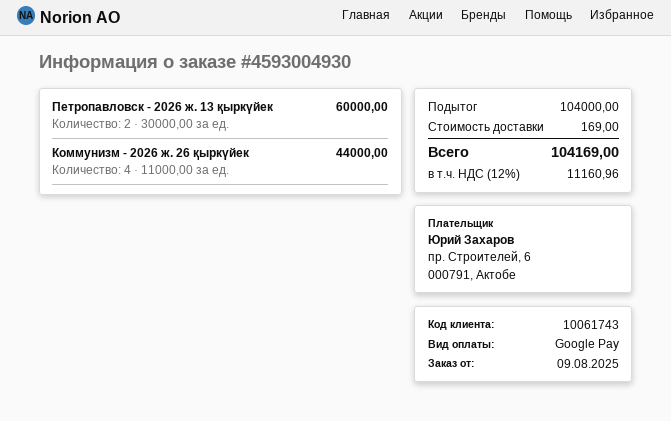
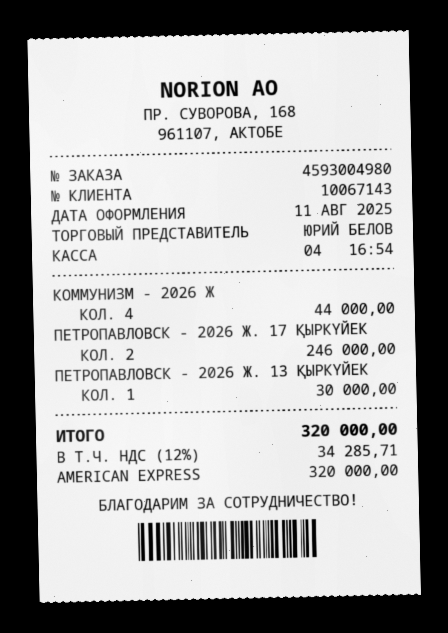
order number: 4593004930 -> 4593004980
order date: 2025-08-09 -> 2025-08-11
customer number: 10061743 -> 10067143
payment method: Google Pay -> American Express
Петропавловск - 2026 ж. 13 қыркүйек: 2 for 60000.00 -> 1 for 30000.00
ПЕТРОПАВЛОВСК - 2026 Ж. 17 ҚЫРКҮЙЕК: none -> 2 for 246000.00
shipping: 169.00 -> none
tax: 12% = 11160.96 -> 12% = 34285.71
total: 104169.00 -> 320000.00

